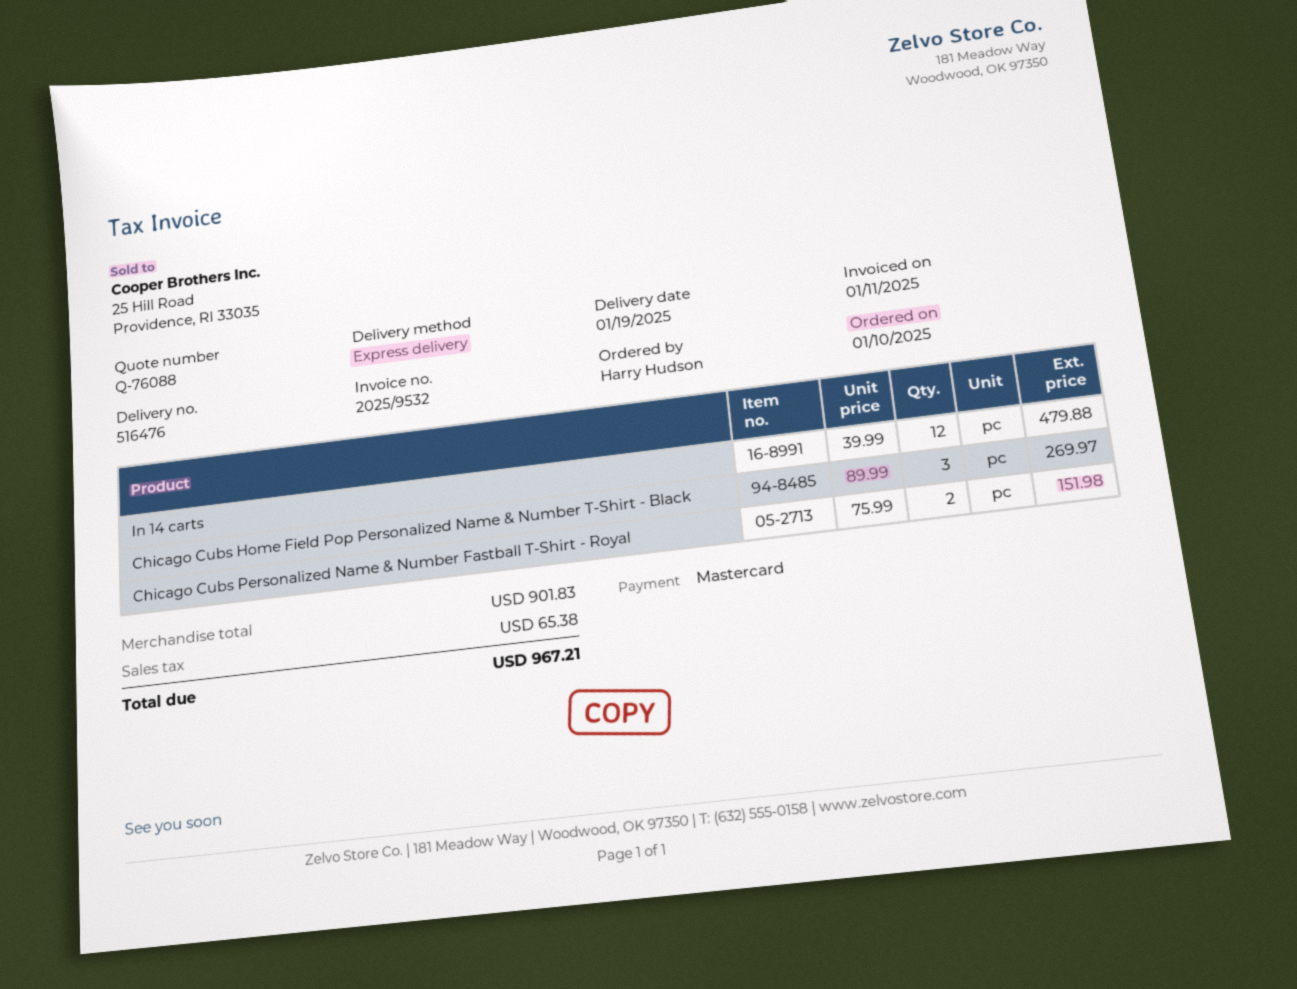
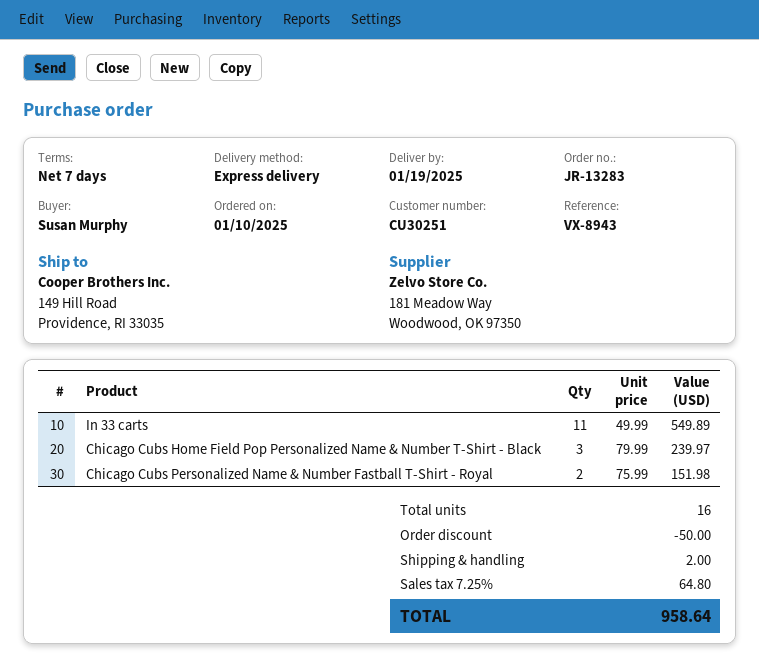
ordered by: Harry Hudson -> Susan Murphy
In 14 carts: 12 x 39.99 = 479.88 -> none
Chicago Cubs Home Field Pop Personalized Name & Number T-Shirt - Black: 3 x 89.99 = 269.97 -> 3 x 79.99 = 239.97
In 33 carts: none -> 11 x 49.99 = 549.89
discount: none -> 50.00
shipping: none -> 2.00
tax: 65.38 -> 64.80
total: 967.21 -> 958.64

